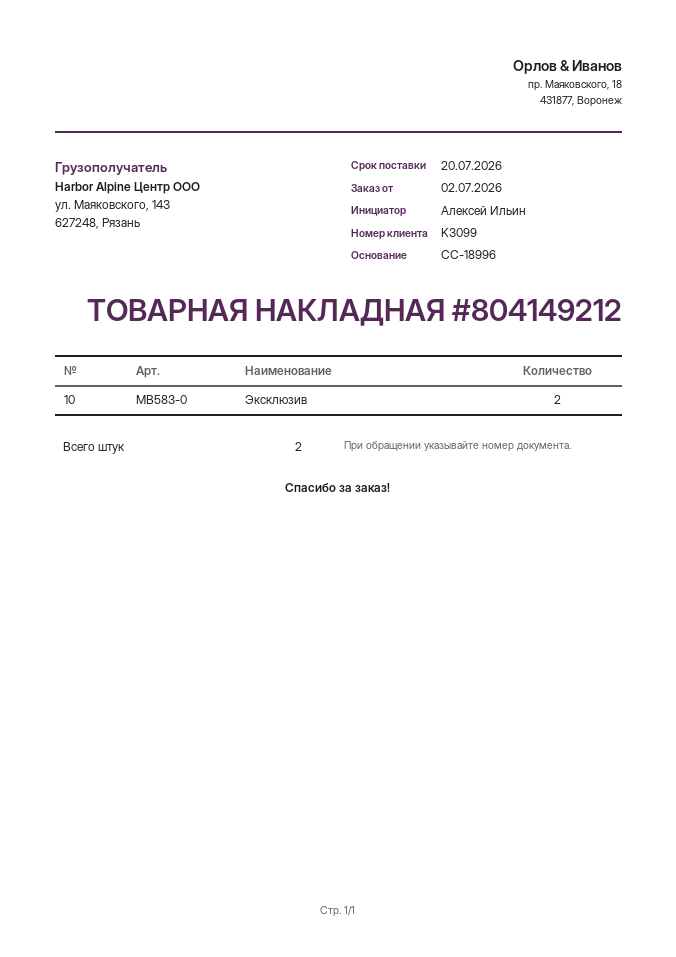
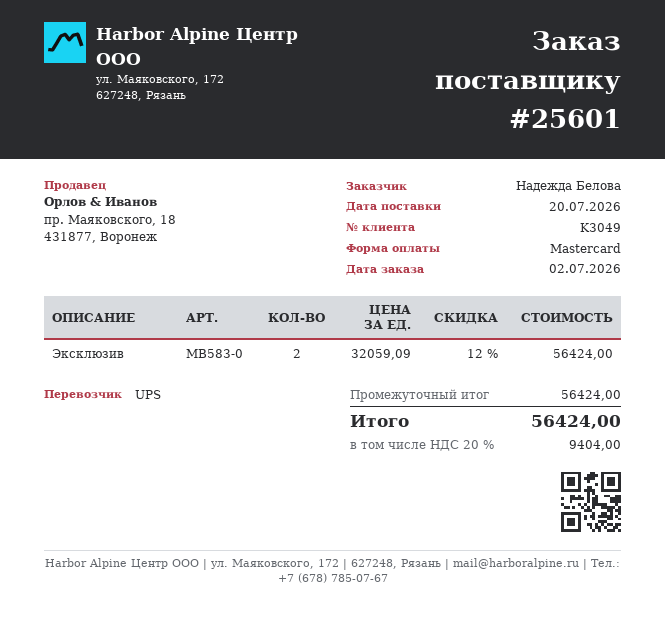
customer number: K3099 -> K3049
ordered by: Алексей Ильин -> Надежда Белова

